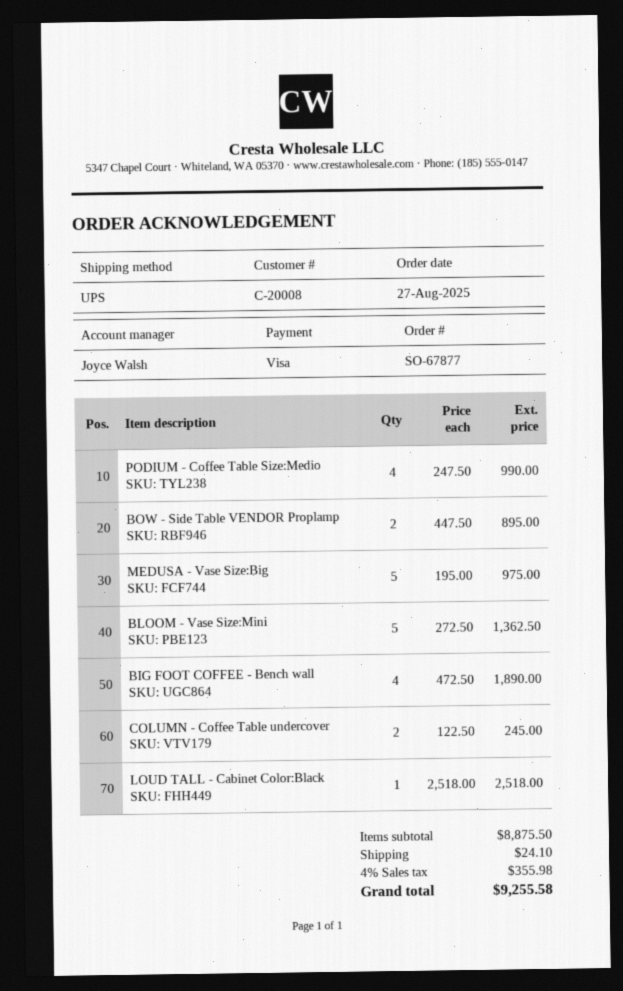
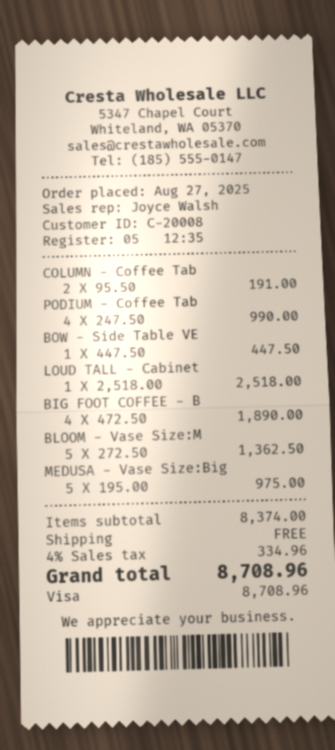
BOW - Side Table VENDOR Proplamp: 2 x 447.50 = 895.00 -> 1 x 447.50 = 447.50
COLUMN - Coffee Table undercover: 2 x 122.50 = 245.00 -> 2 x 95.50 = 191.00
subtotal: 8875.50 -> 8374.00
shipping: 24.10 -> 0.00
tax: 4% = 355.98 -> 4% = 334.96
total: 9255.58 -> 8708.96

